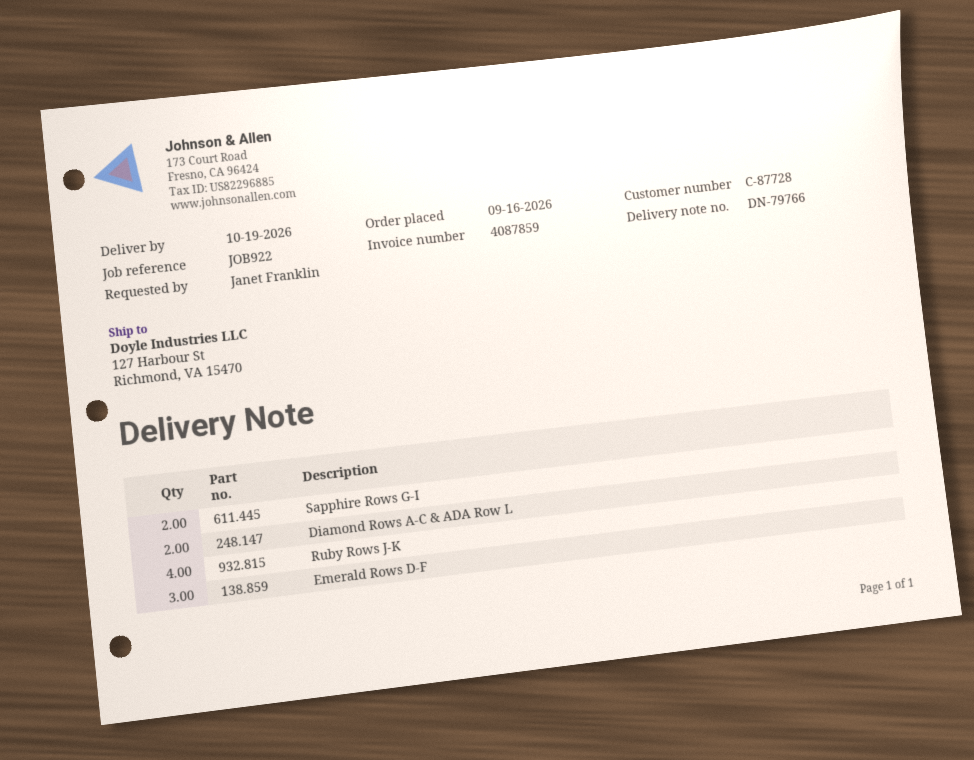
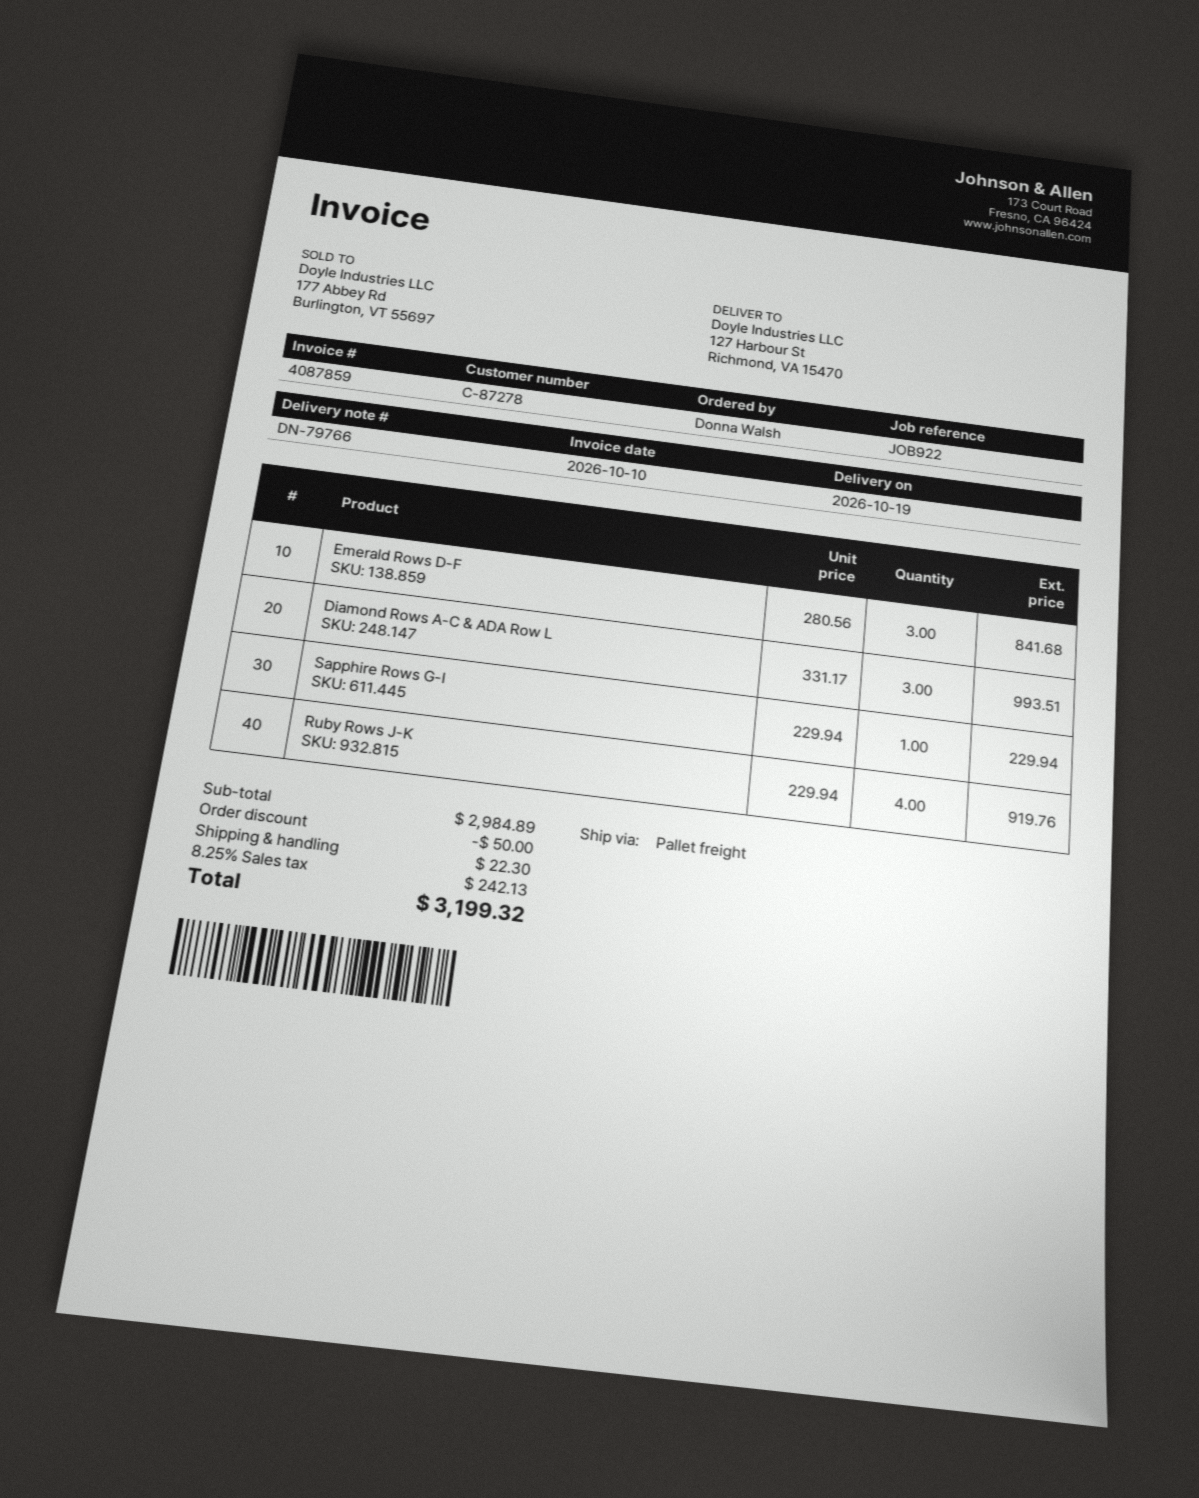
customer number: C-87728 -> C-87278
ordered by: Janet Franklin -> Donna Walsh
Sapphire Rows G-I: 2 -> 1
Diamond Rows A-C & ADA Row L: 2 -> 3

